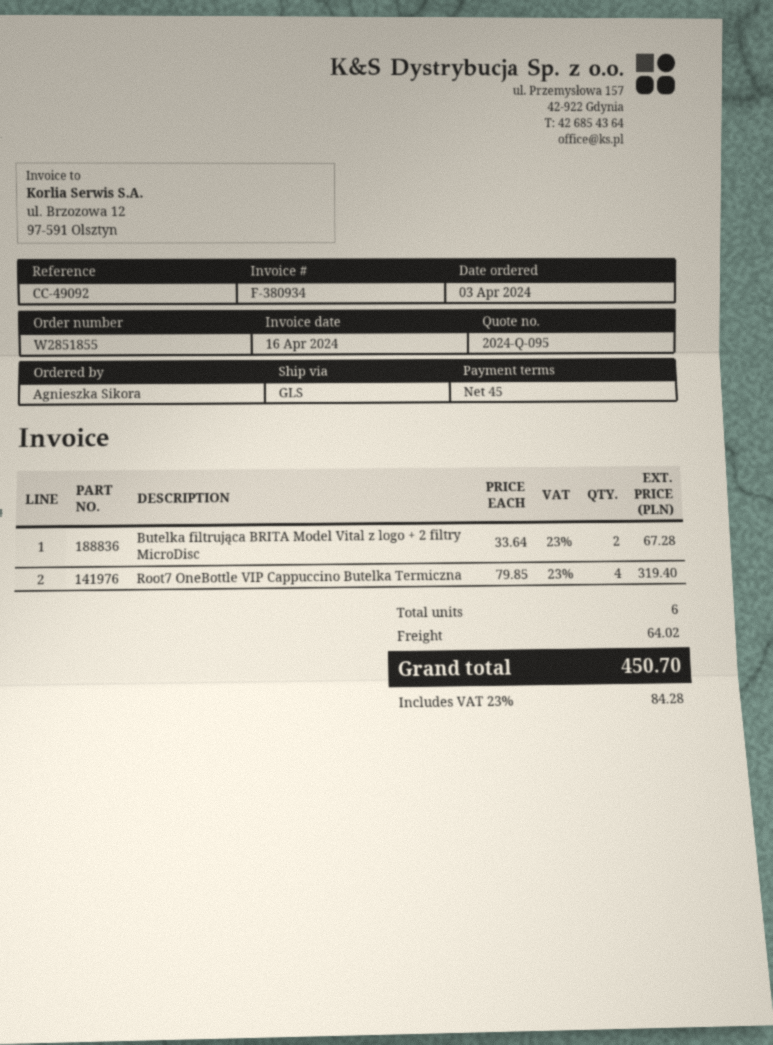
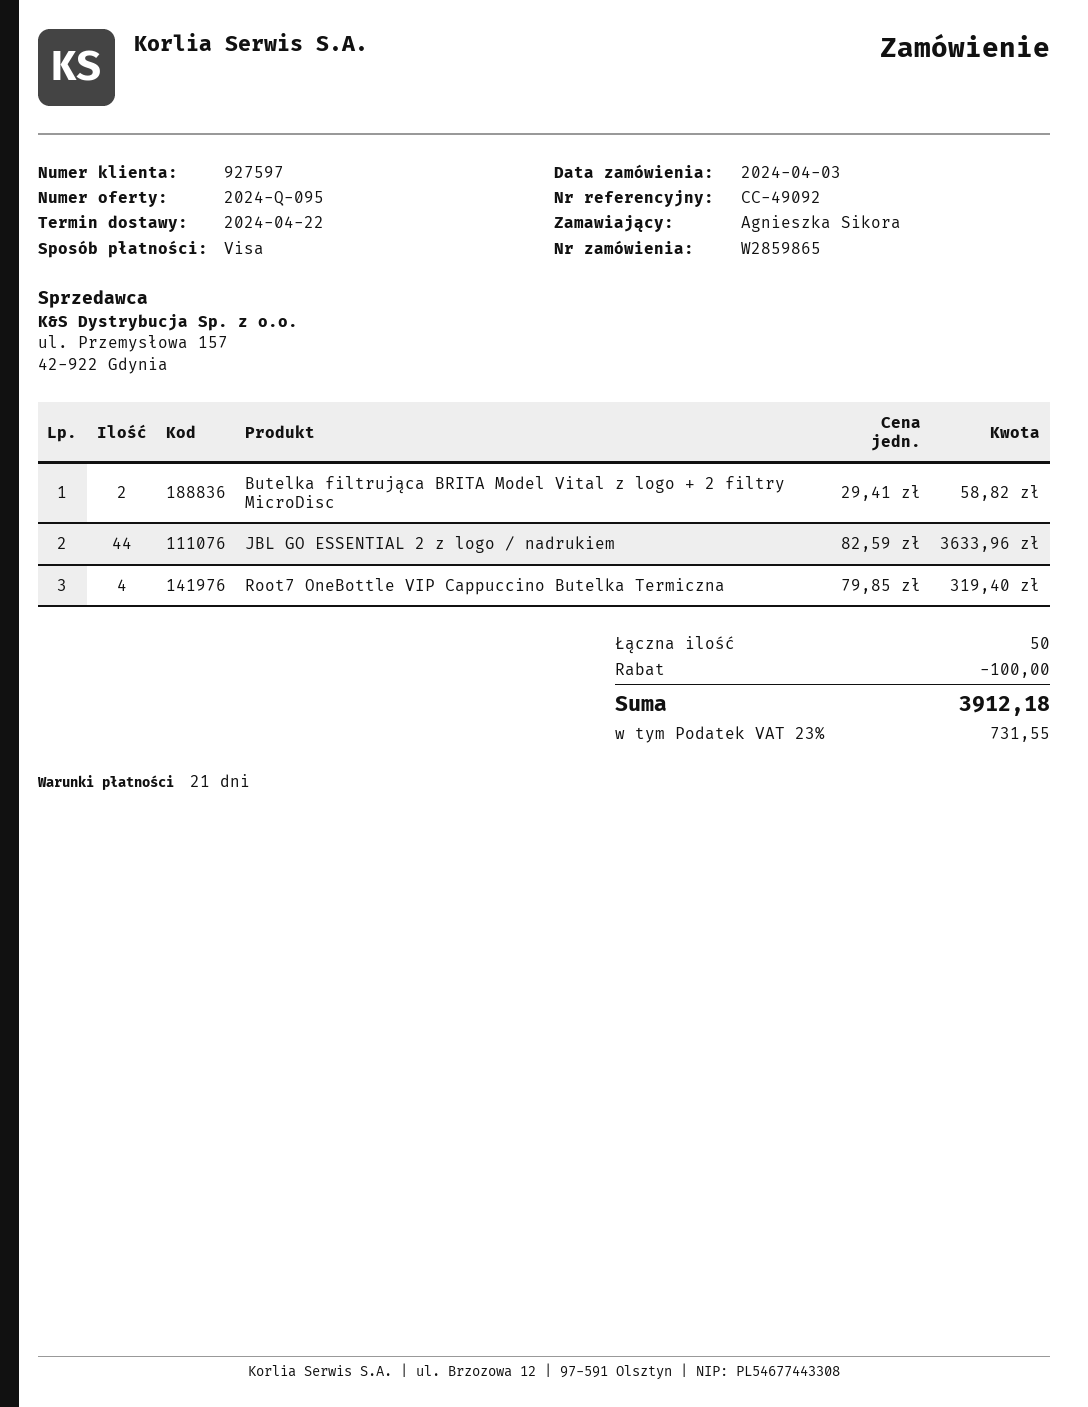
order number: W2851855 -> W2859865
payment terms: 45 days -> 21 days
Butelka filtrująca BRITA Model Vital z logo + 2 filtry MicroDisc: 2 x 33.64 = 67.28 -> 2 x 29.41 = 58.82
JBL GO ESSENTIAL 2 z logo / nadrukiem: none -> 44 x 82.59 = 3633.96
total quantity: 6 -> 50
discount: none -> 100.00
shipping: 64.02 -> none
tax: 23% = 84.28 -> 23% = 731.55
total: 450.70 -> 3912.18

